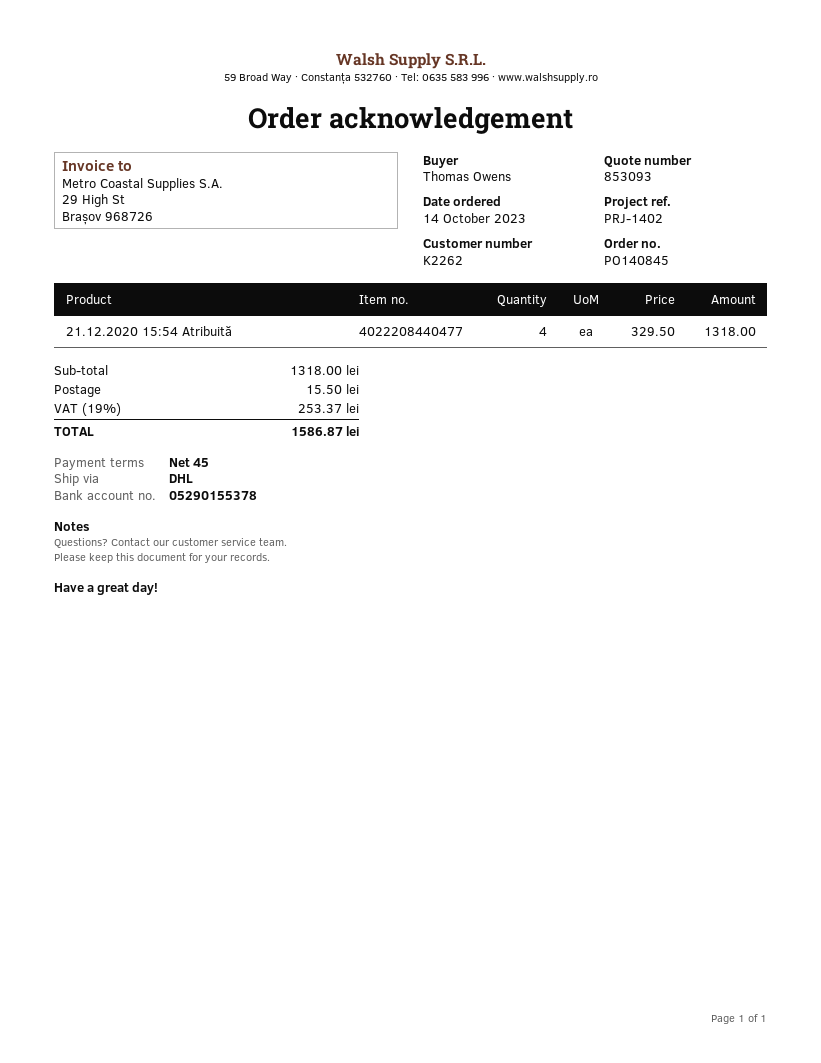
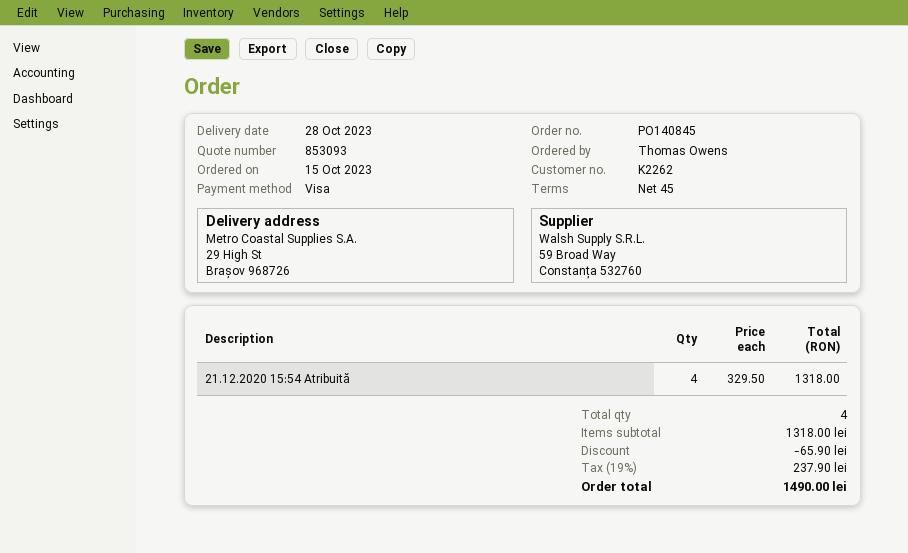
order date: 2023-10-14 -> 2023-10-15
discount: none -> 65.90
shipping: 15.50 -> none
tax: 19% = 253.37 -> 19% = 237.90
total: 1586.87 -> 1490.00

